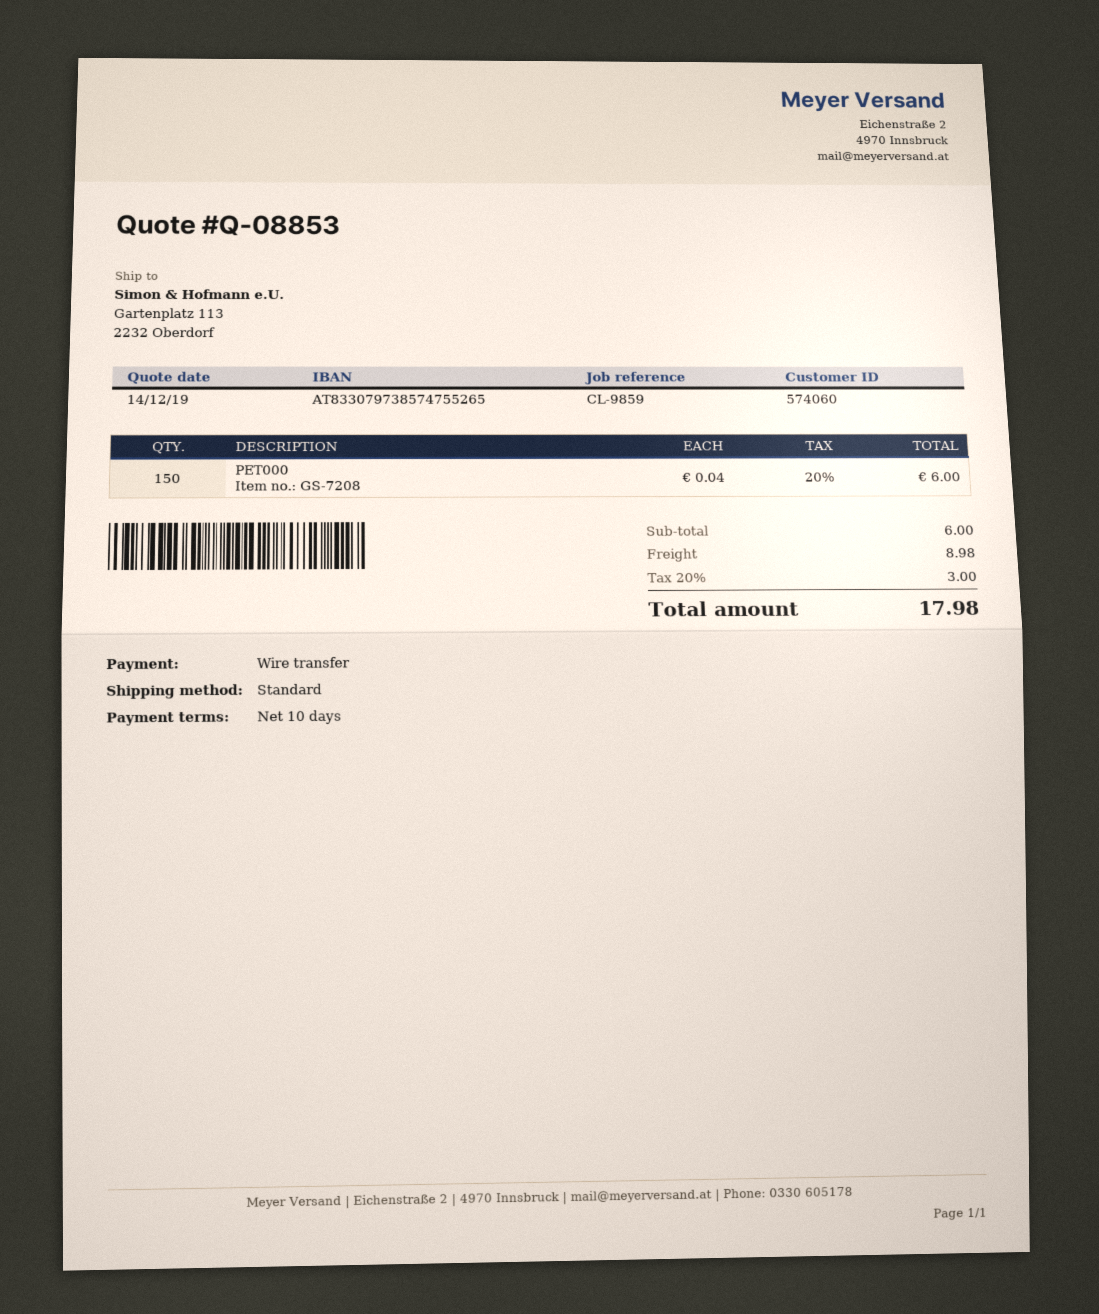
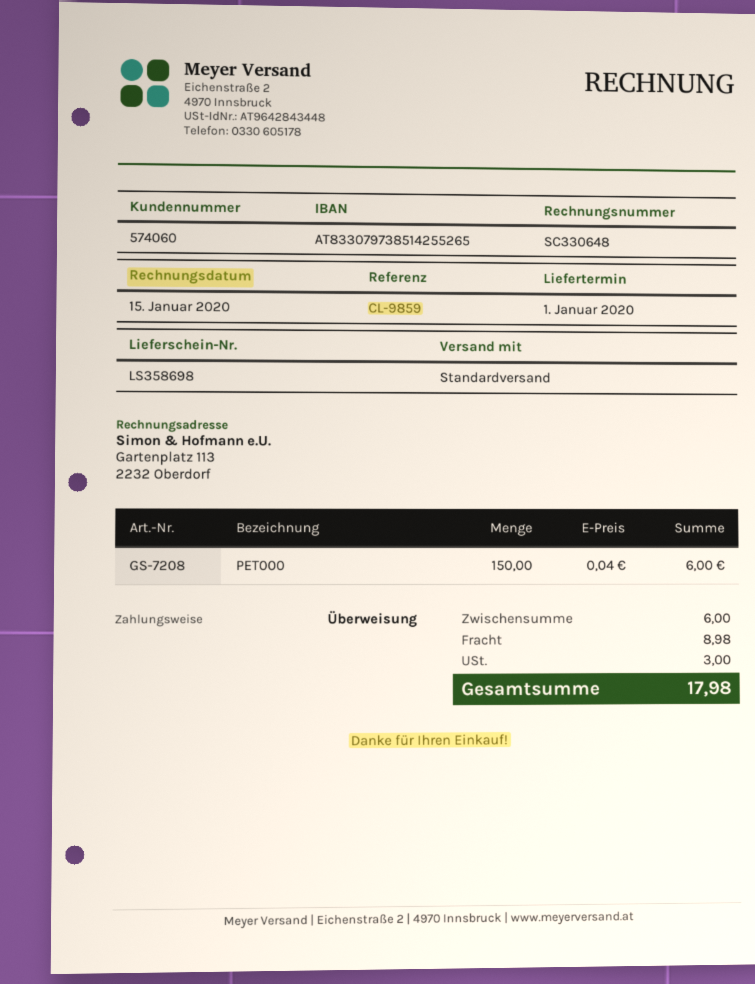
bank account: AT833079738574755265 -> AT833079738514255265

